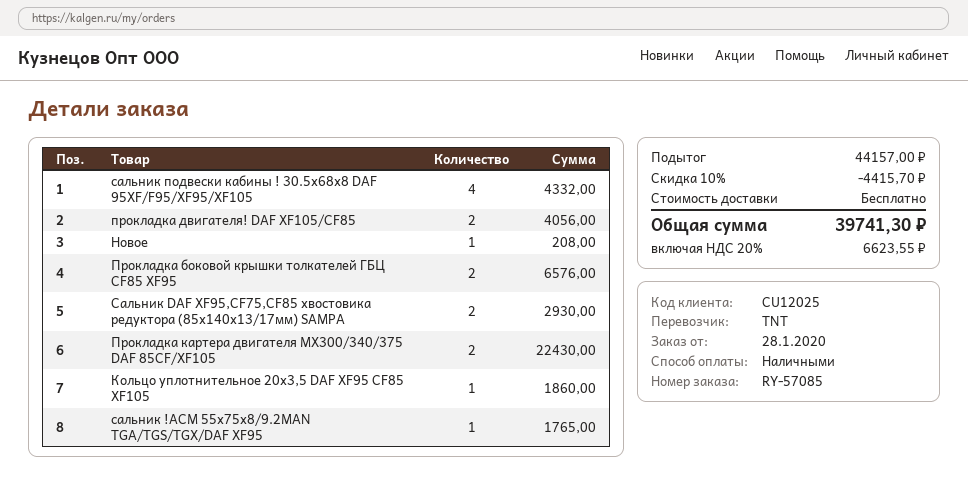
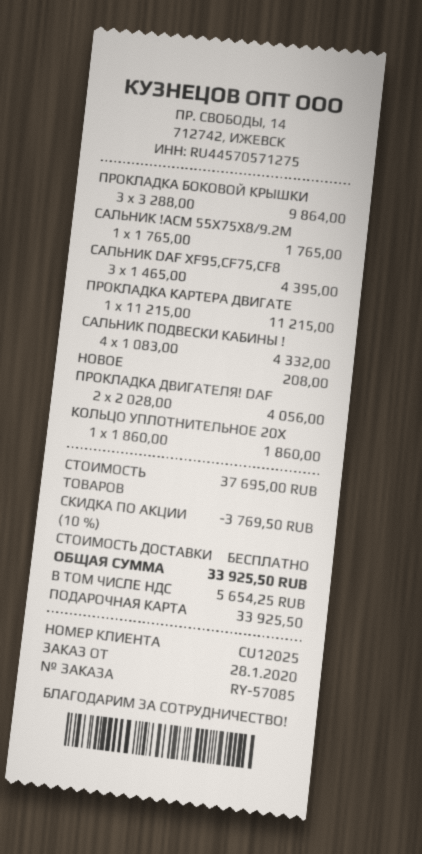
payment method: cash -> gift card
Прокладка боковой крышки толкателей ГБЦ CF85 XF95: 2 for 6576.00 -> 3 for 9864.00
Сальник DAF XF95,CF75,CF85 хвостовика редуктора (85х140х13/17мм) SAMPA: 2 for 2930.00 -> 3 for 4395.00
Прокладка картера двигателя MX300/340/375 DAF 85CF/XF105: 2 for 22430.00 -> 1 for 11215.00
subtotal: 44157.00 -> 37695.00
discount: 10% = 4415.70 -> 10% = 3769.50
tax: 6623.55 -> 5654.25
total: 39741.30 -> 33925.50

